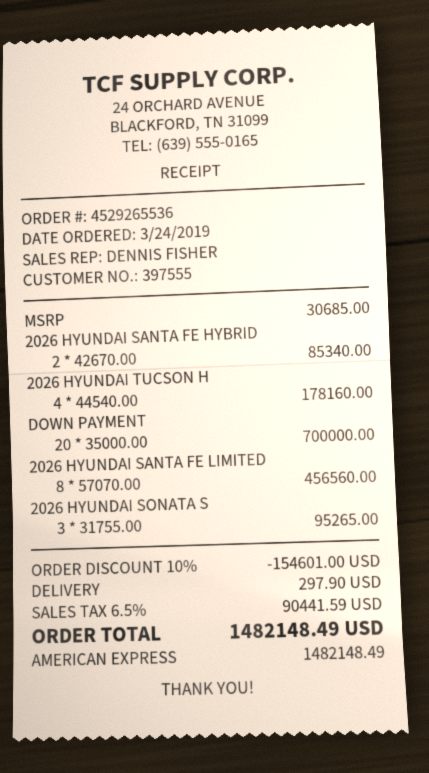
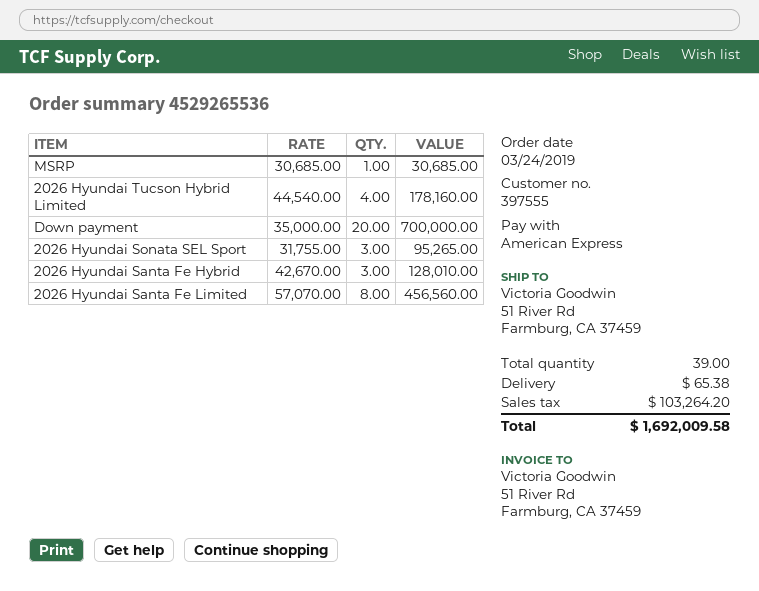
2026 HYUNDAI SANTA FE HYBRID: 2 x 42670.00 = 85340.00 -> 3 x 42670.00 = 128010.00
discount: 10% = 154601.00 -> none
shipping: 297.90 -> 65.38
tax: 90441.59 -> 103264.20
total: 1482148.49 -> 1692009.58

